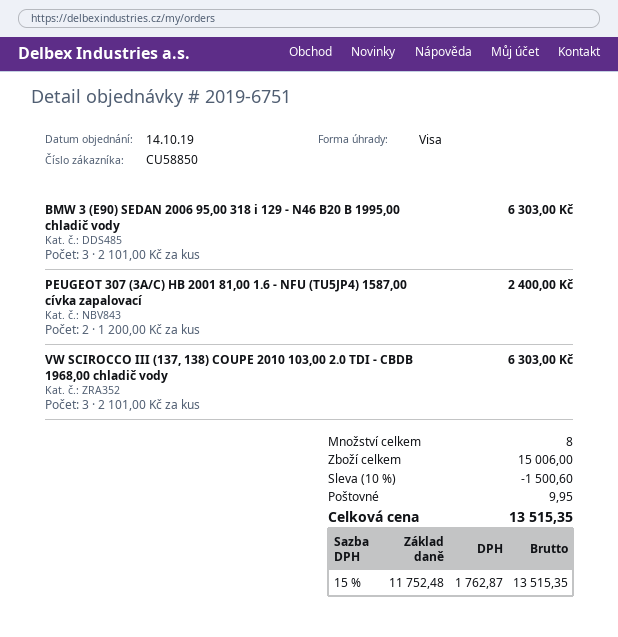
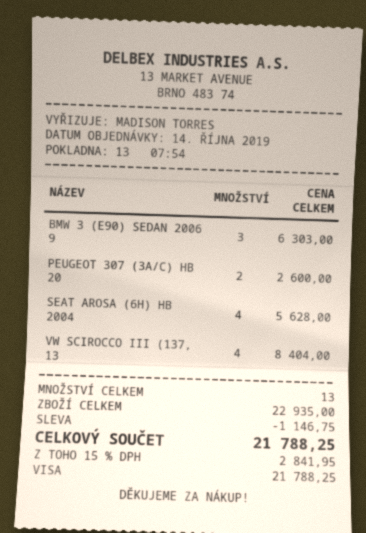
PEUGEOT 307 (3A/C) HB 2001 81,00 1.6 - NFU (TU5JP4) 1587,00 cívka zapalovací: 2 for 2400.00 -> 2 for 2600.00
VW SCIROCCO III (137, 138) COUPE 2010 103,00 2.0 TDI - CBDB 1968,00 chladič vody: 3 for 6303.00 -> 4 for 8404.00
SEAT AROSA (6H) HB 2004: none -> 4 for 5628.00
total quantity: 8 -> 13
subtotal: 15006.00 -> 22935.00
discount: 1500.60 -> 1146.75
shipping: 9.95 -> none
tax: 15% = 1762.87 -> 15% = 2841.95
total: 13515.35 -> 21788.25

